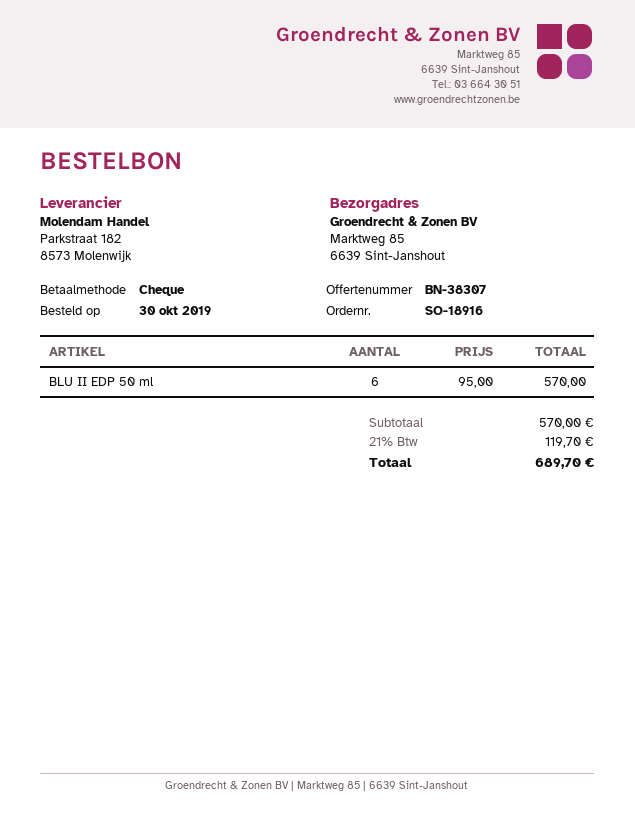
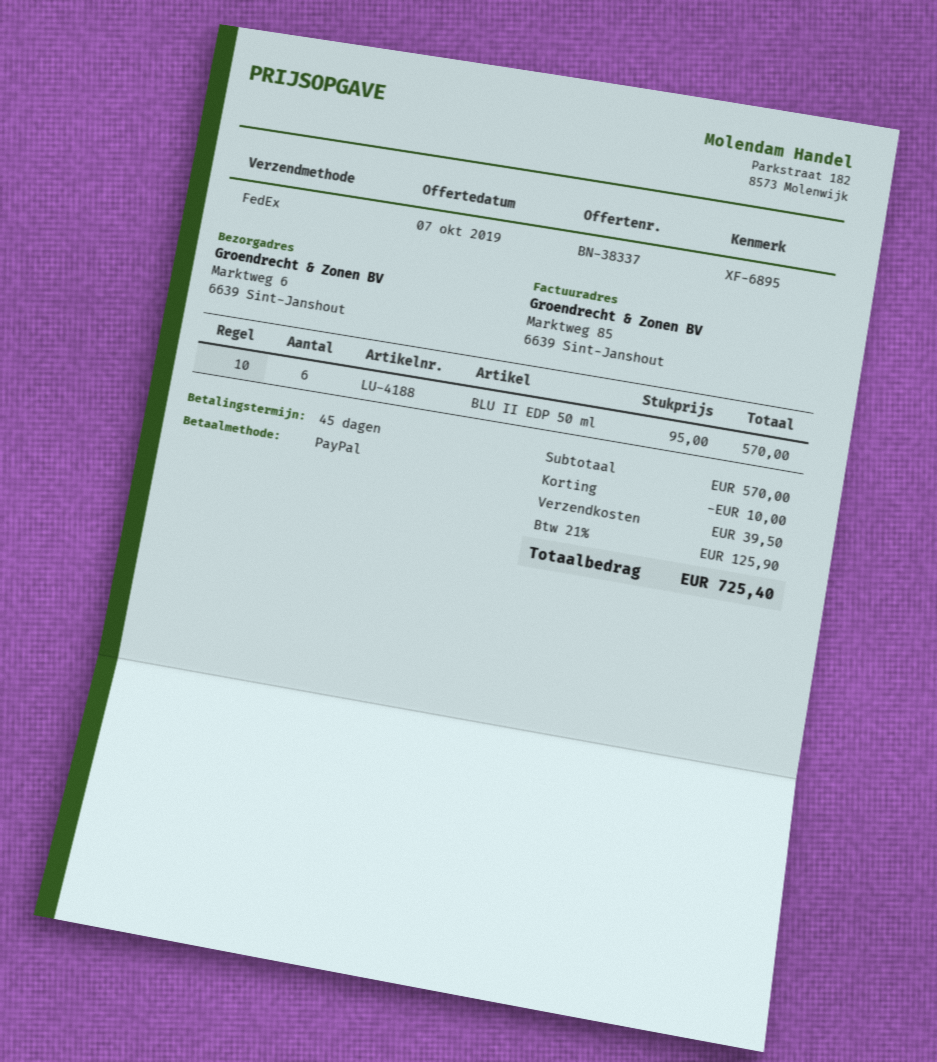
quote number: BN-38307 -> BN-38337
payment method: cheque -> PayPal
ship to: Marktweg 85, 6639 Sint-Janshout -> Marktweg 6, 6639 Sint-Janshout
discount: none -> 10.00
shipping: none -> 39.50
tax: 21% = 119.70 -> 21% = 125.90
total: 689.70 -> 725.40

